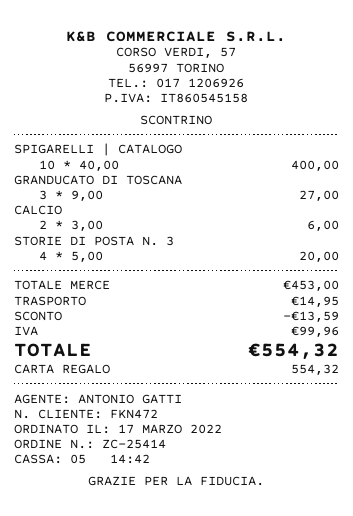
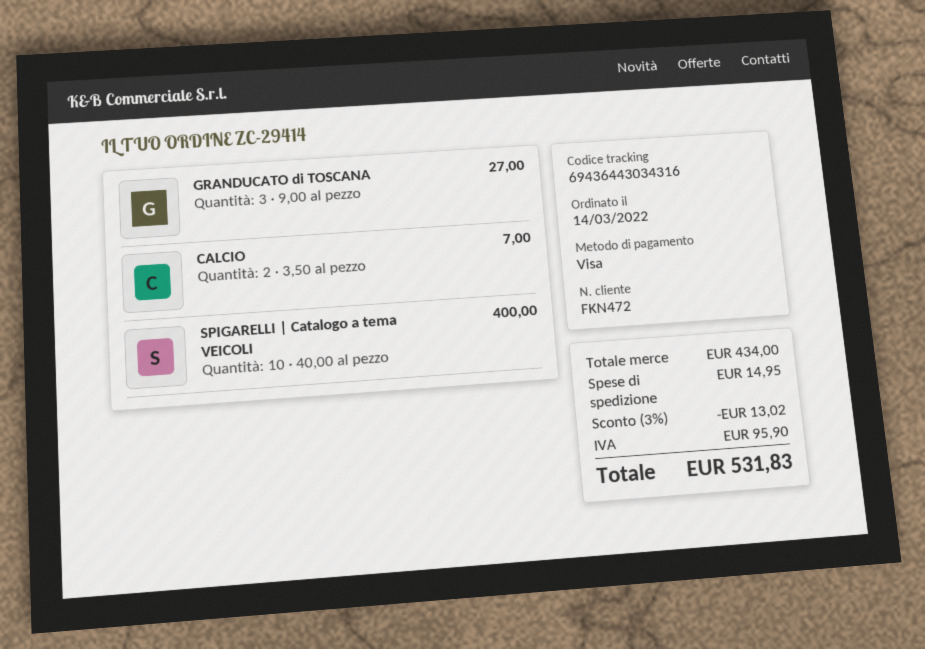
order number: ZC-25414 -> ZC-29414
order date: 2022-03-17 -> 2022-03-14
payment method: gift card -> Visa
CALCIO: 2 x 3.00 = 6.00 -> 2 x 3.50 = 7.00
STORIE DI POSTA N. 3: 4 x 5.00 = 20.00 -> none
subtotal: 453.00 -> 434.00
discount: 13.59 -> 13.02
tax: 99.96 -> 95.90
total: 554.32 -> 531.83

